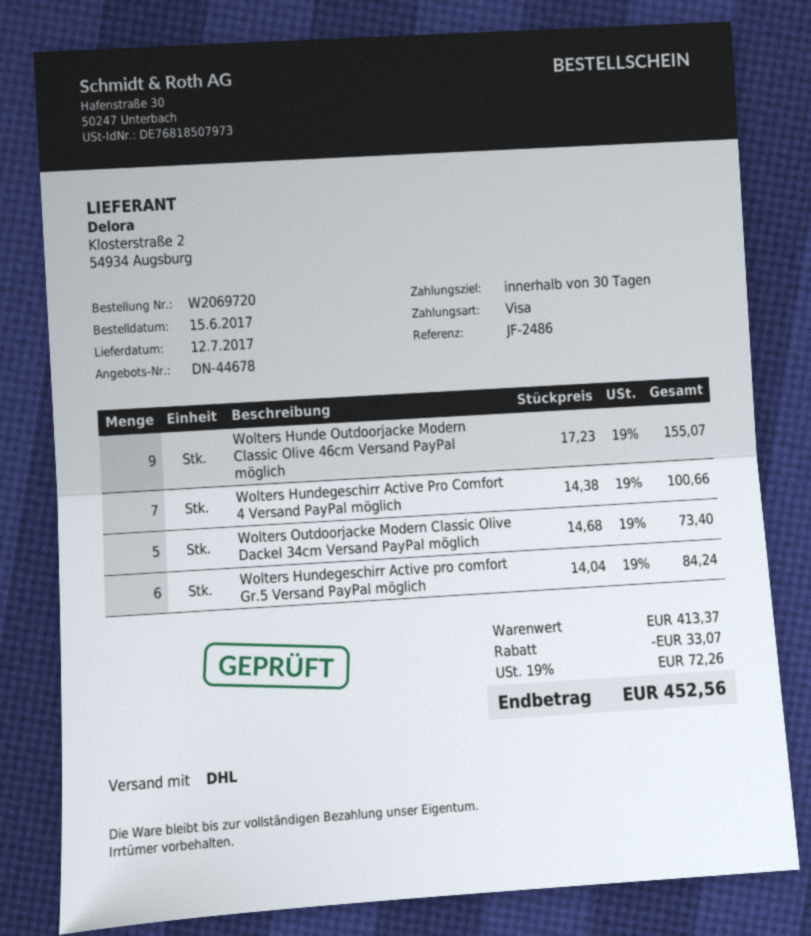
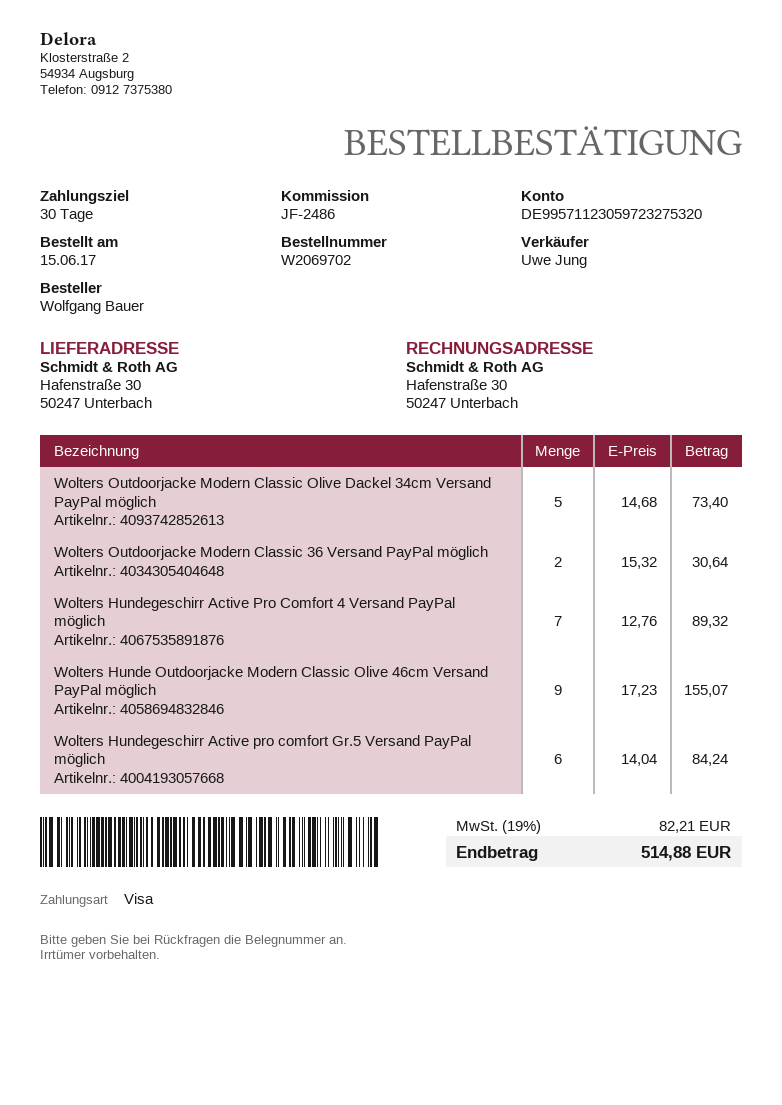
order number: W2069720 -> W2069702
Wolters Hundegeschirr Active Pro Comfort 4 Versand PayPal möglich: 7 x 14.38 = 100.66 -> 7 x 12.76 = 89.32
Wolters Outdoorjacke Modern Classic 36 Versand PayPal möglich: none -> 2 x 15.32 = 30.64
discount: 33.07 -> none
tax: 19% = 72.26 -> 19% = 82.21
total: 452.56 -> 514.88

